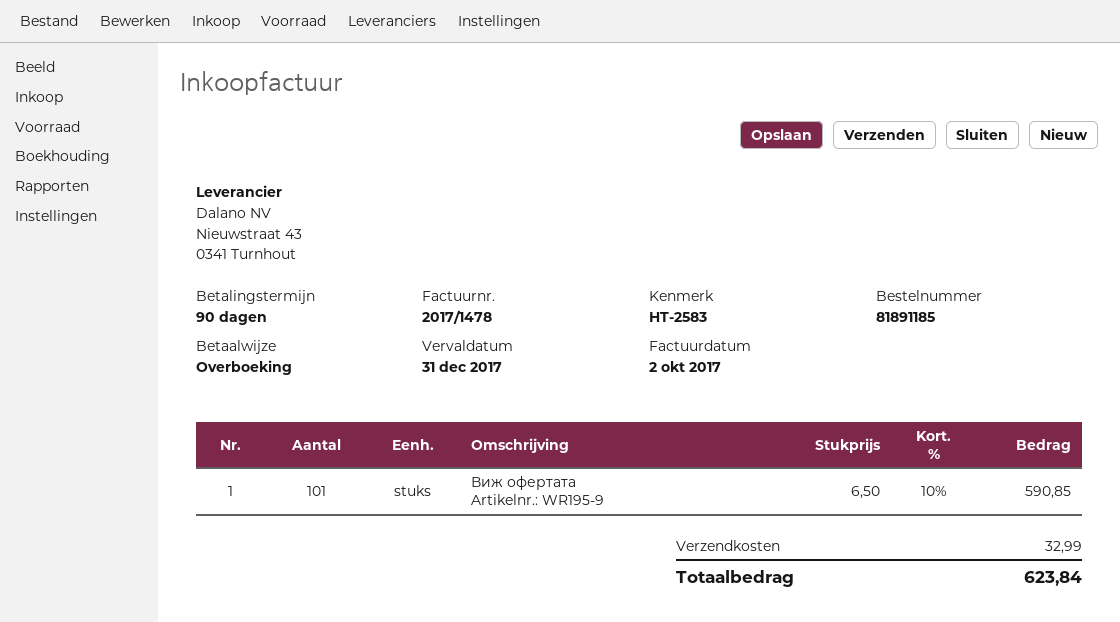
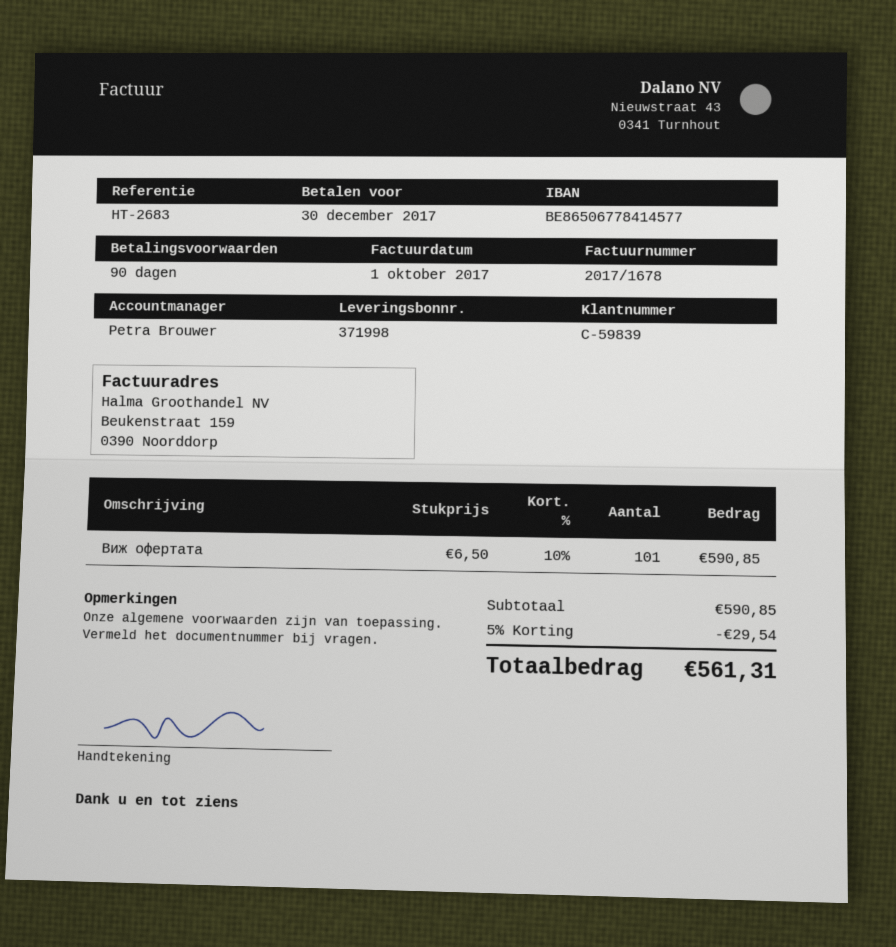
invoice number: 2017/1478 -> 2017/1678
invoice date: 2017-10-02 -> 2017-10-01
due date: 2017-12-31 -> 2017-12-30
reference: HT-2583 -> HT-2683
discount: none -> 5% = 29.54
shipping: 32.99 -> none
total: 623.84 -> 561.31

